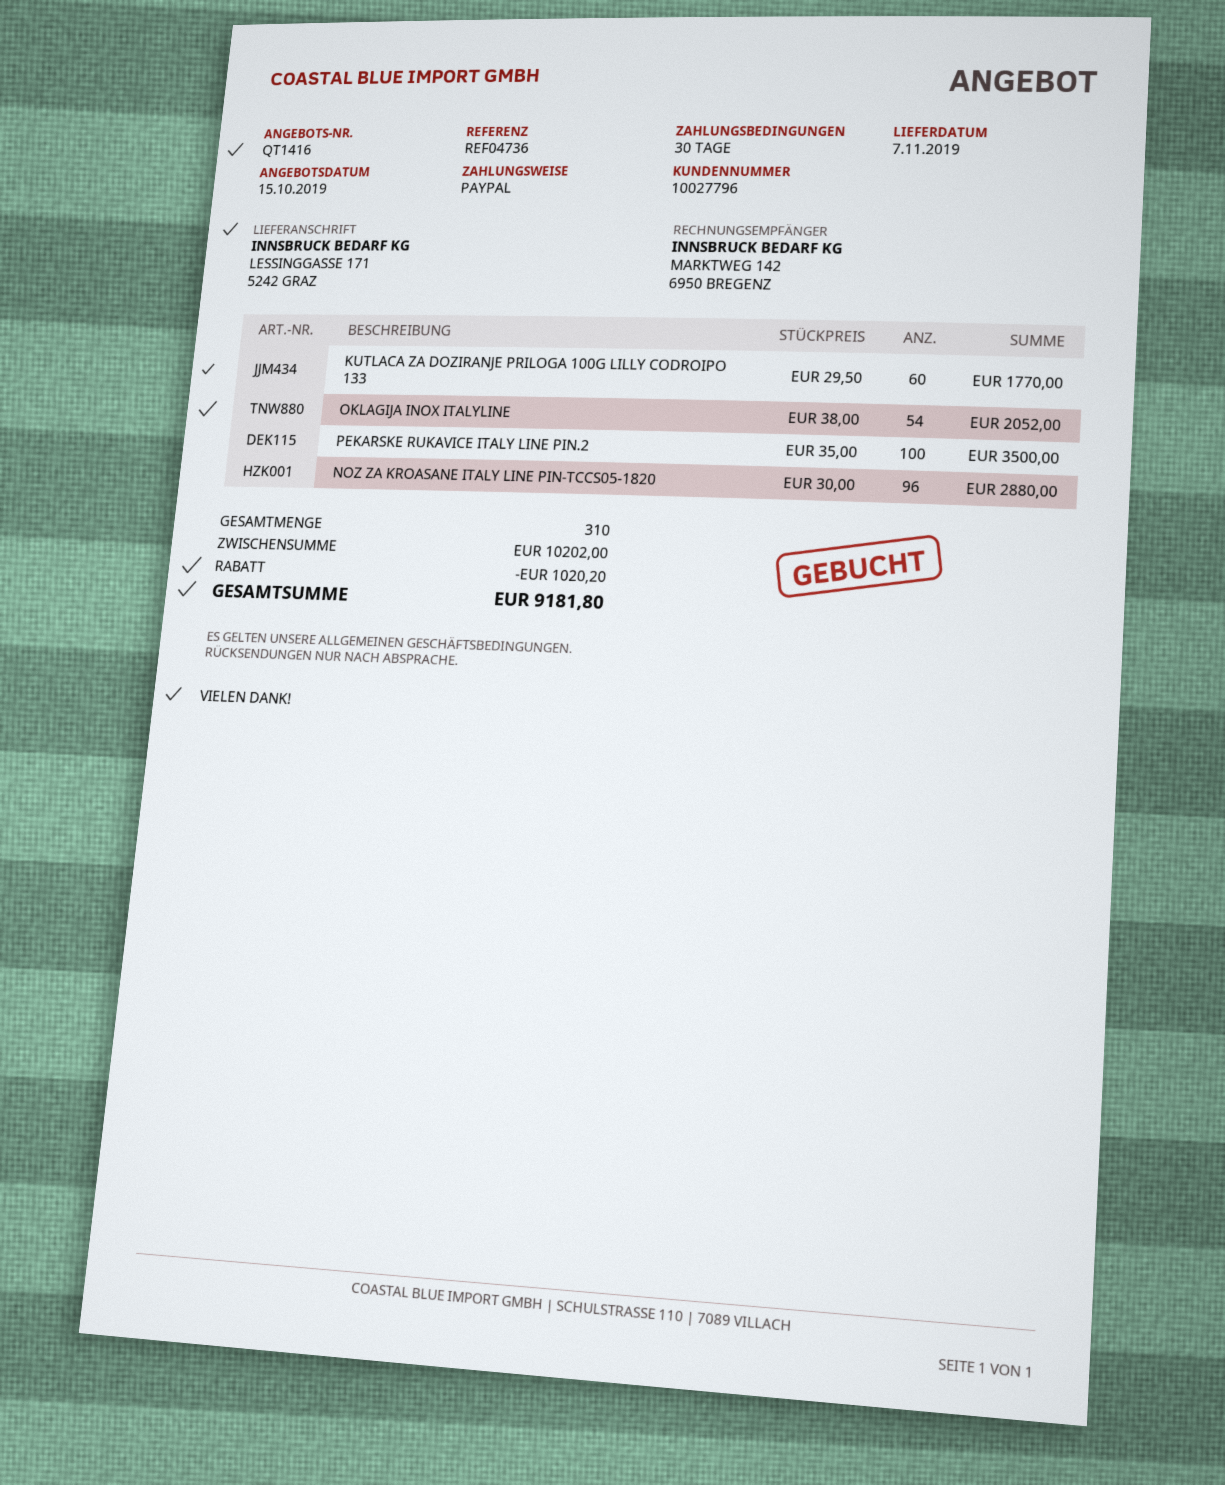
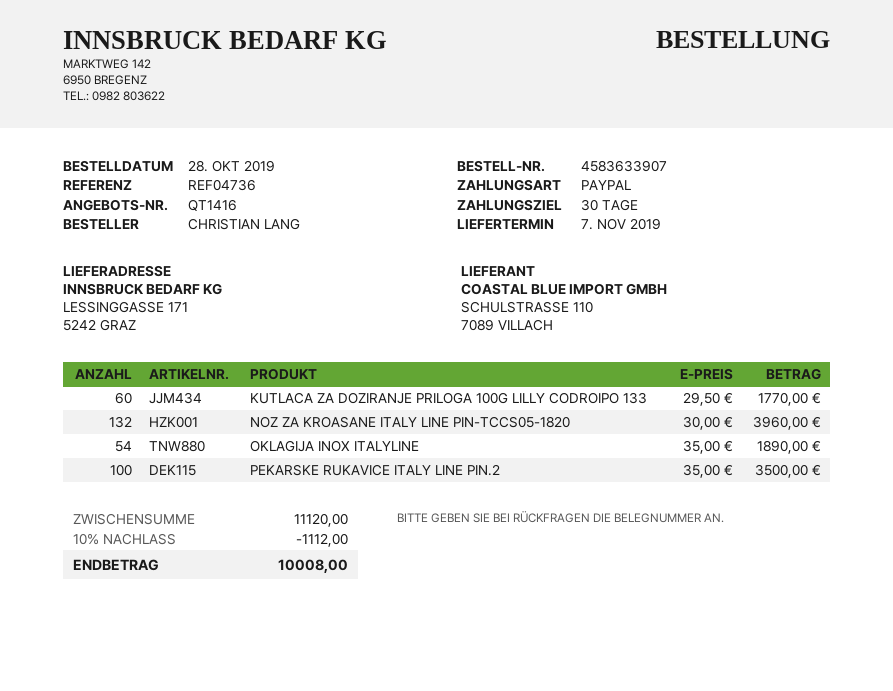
OKLAGIJA INOX ITALYLINE: 54 x 38.00 = 2052.00 -> 54 x 35.00 = 1890.00
NOZ ZA KROASANE ITALY LINE PIN-TCCS05-1820: 96 x 30.00 = 2880.00 -> 132 x 30.00 = 3960.00
subtotal: 10202.00 -> 11120.00
discount: 1020.20 -> 1112.00
total: 9181.80 -> 10008.00

